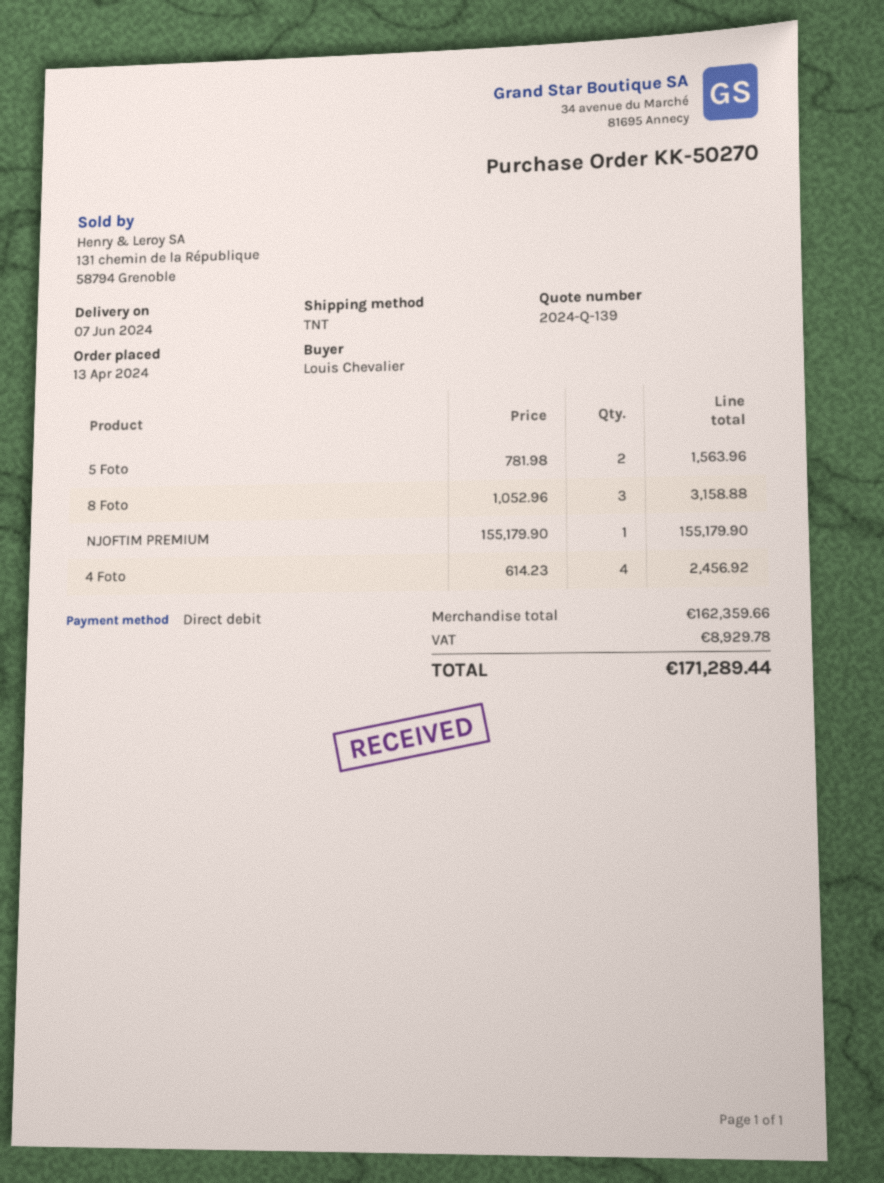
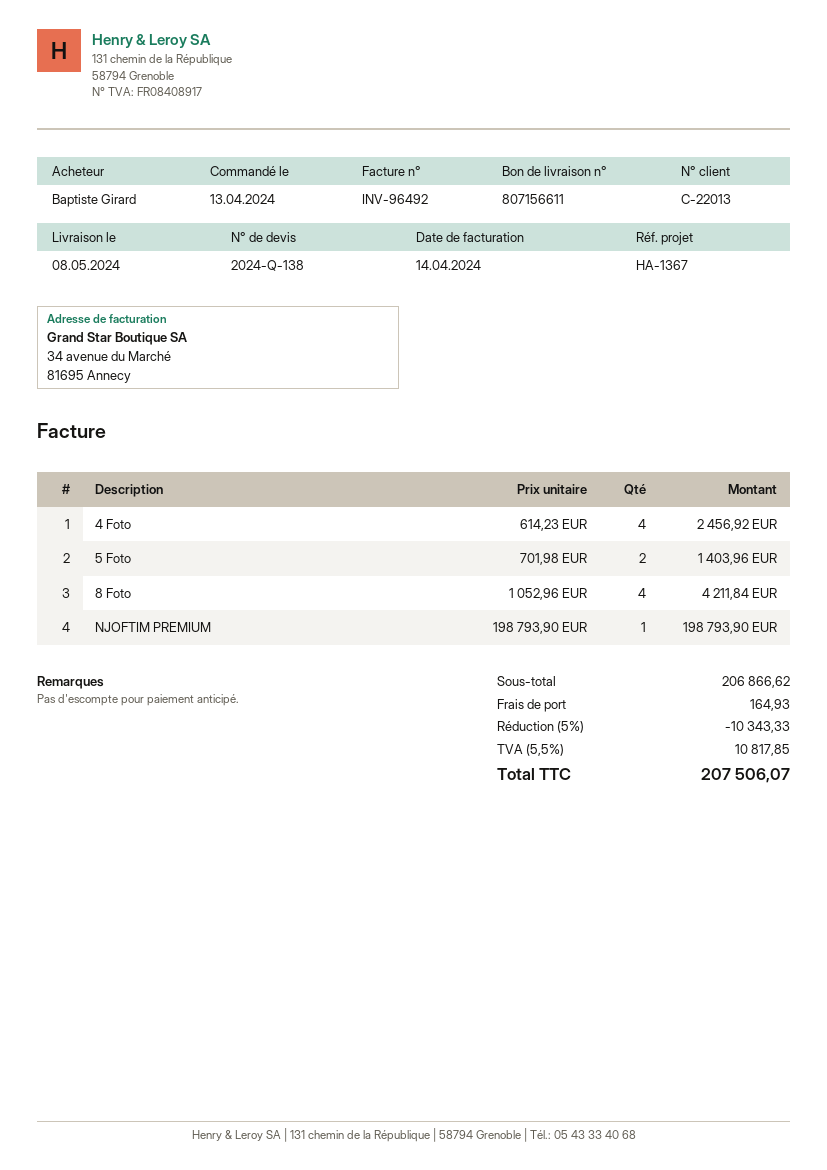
quote number: 2024-Q-139 -> 2024-Q-138
delivery date: 2024-06-07 -> 2024-05-08
ordered by: Louis Chevalier -> Baptiste Girard
5 Foto: 2 x 781.98 = 1563.96 -> 2 x 701.98 = 1403.96
8 Foto: 3 x 1052.96 = 3158.88 -> 4 x 1052.96 = 4211.84
NJOFTIM PREMIUM: 1 x 155179.90 = 155179.90 -> 1 x 198793.90 = 198793.90
subtotal: 162359.66 -> 206866.62
discount: none -> 5% = 10343.33
shipping: none -> 164.93
tax: 8929.78 -> 10817.85
total: 171289.44 -> 207506.07

